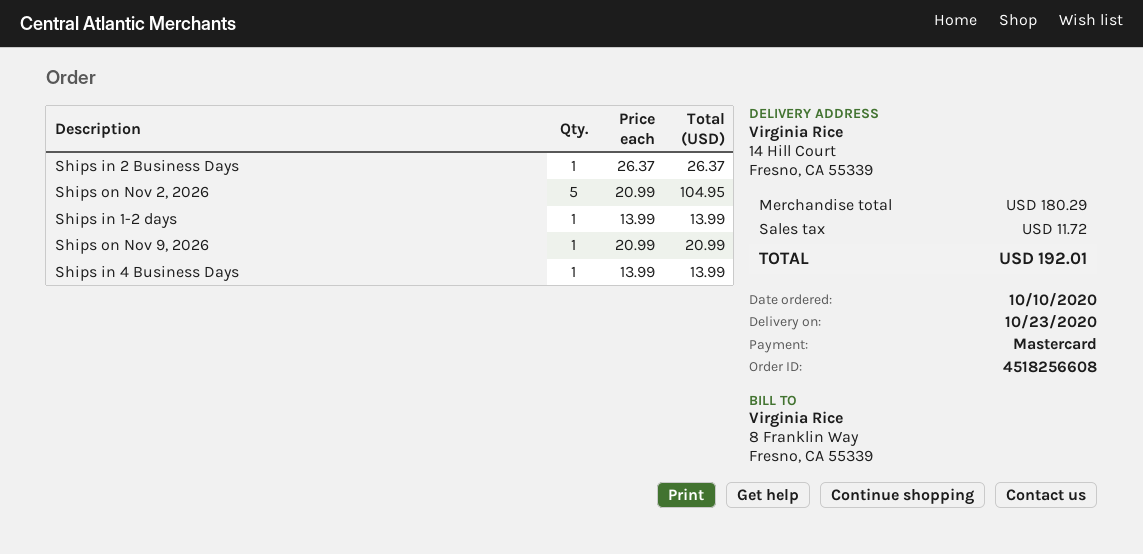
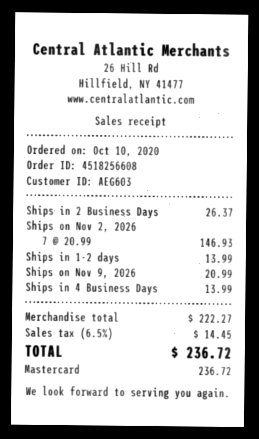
Ships on Nov 2, 2026: 5 x 20.99 = 104.95 -> 7 x 20.99 = 146.93
subtotal: 180.29 -> 222.27
tax: 11.72 -> 14.45
total: 192.01 -> 236.72

